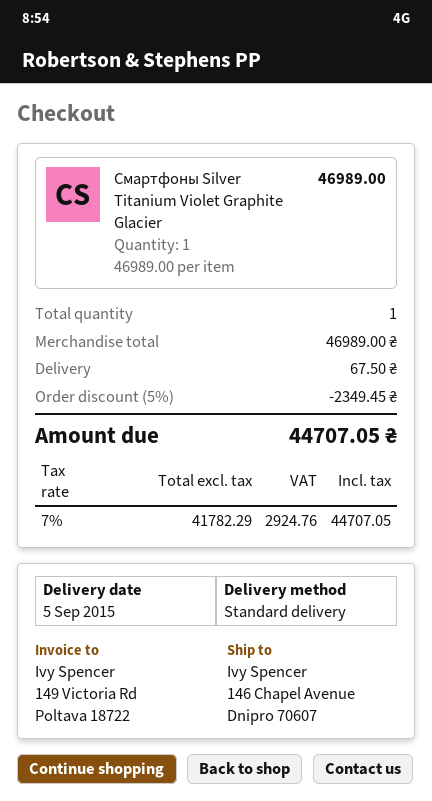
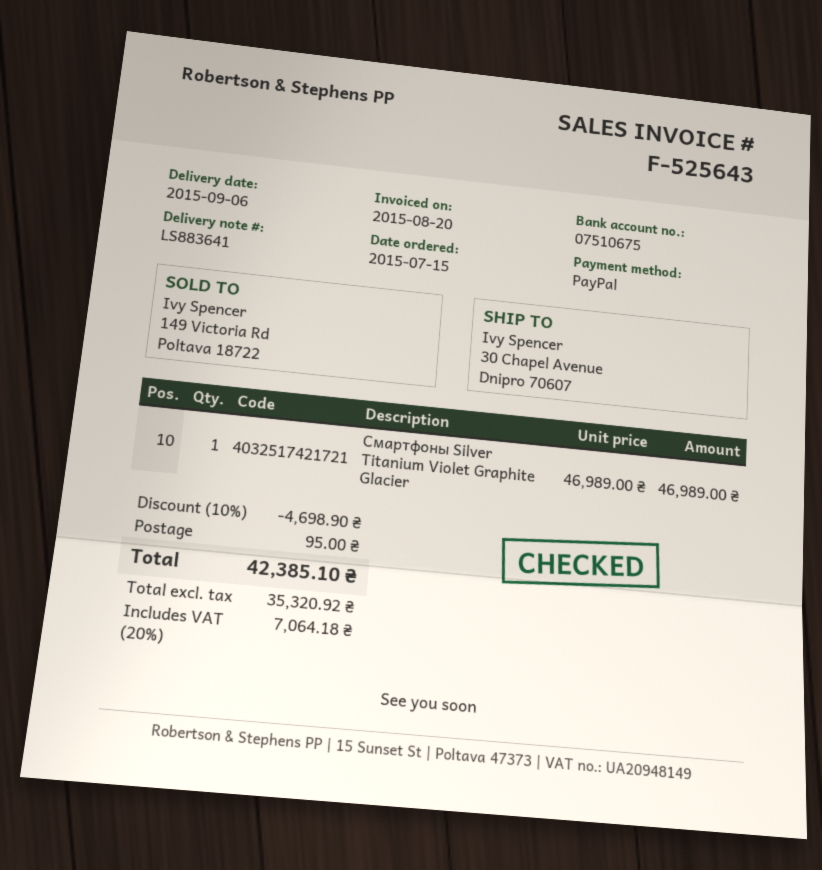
delivery date: 2015-09-05 -> 2015-09-06
ship to: 146 Chapel Avenue, Dnipro 70607 -> 30 Chapel Avenue, Dnipro 70607
discount: 5% = 2349.45 -> 10% = 4698.90
shipping: 67.50 -> 95.00
net: 41782.29 -> 35320.92
tax: 7% = 2924.76 -> 20% = 7064.18
total: 44707.05 -> 42385.10

